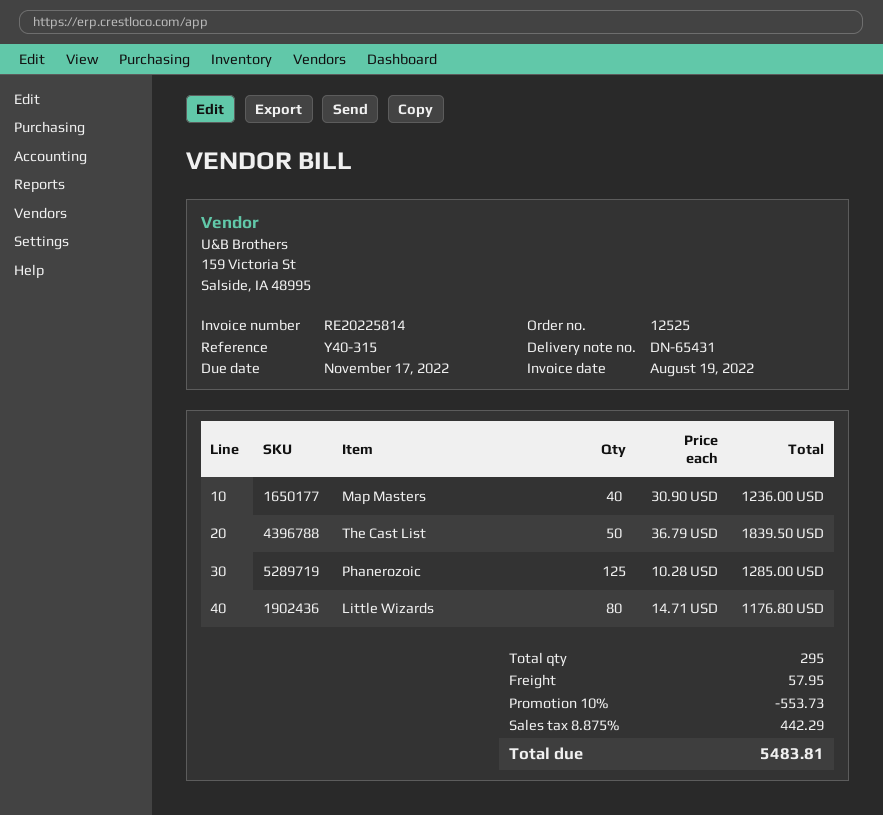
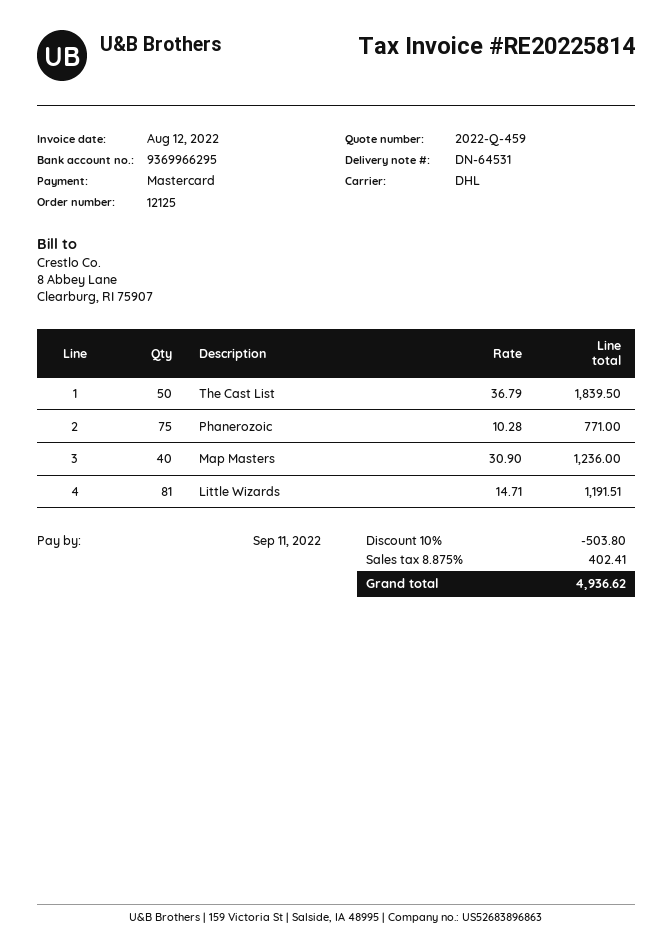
order number: 12525 -> 12125
delivery note number: DN-65431 -> DN-64531
invoice date: 2022-08-19 -> 2022-08-12
due date: 2022-11-17 -> 2022-09-11
Phanerozoic: 125 x 10.28 = 1285.00 -> 75 x 10.28 = 771.00
Little Wizards: 80 x 14.71 = 1176.80 -> 81 x 14.71 = 1191.51
discount: 10% = 553.73 -> 10% = 503.80
shipping: 57.95 -> none
tax: 8.875% = 442.29 -> 8.875% = 402.41
total: 5483.81 -> 4936.62

